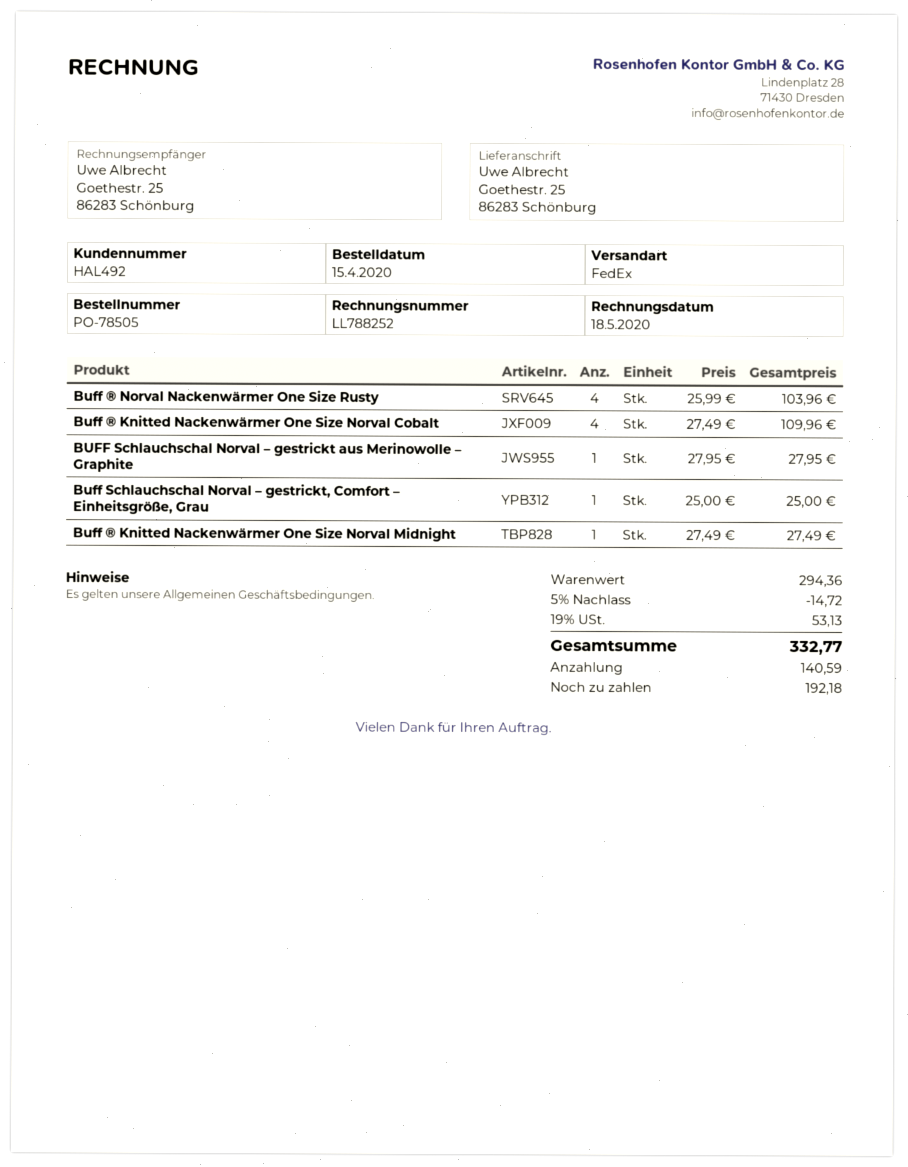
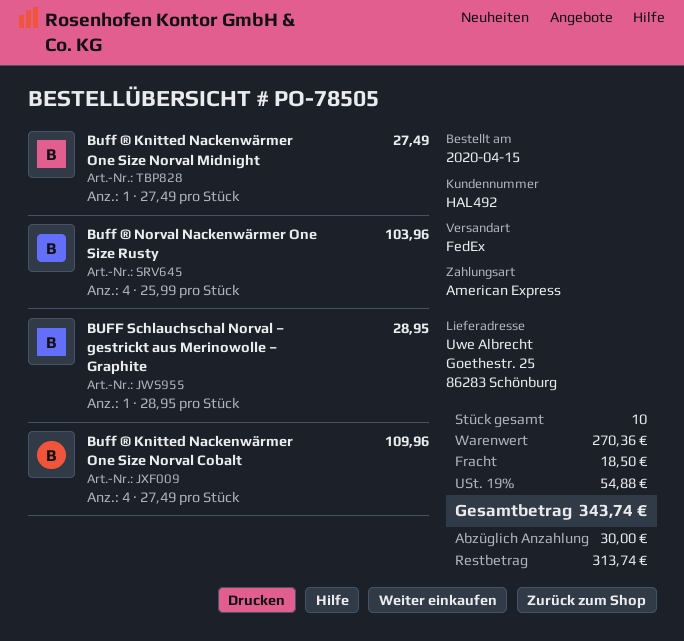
BUFF Schlauchschal Norval – gestrickt aus Merinowolle – Graphite: 1 x 27.95 = 27.95 -> 1 x 28.95 = 28.95
Buff Schlauchschal Norval – gestrickt, Comfort – Einheitsgröße, Grau: 1 x 25.00 = 25.00 -> none
subtotal: 294.36 -> 270.36
discount: 5% = 14.72 -> none
shipping: none -> 18.50
tax: 19% = 53.13 -> 19% = 54.88
total: 332.77 -> 343.74
deposit: 140.59 -> 30.00
balance: 192.18 -> 313.74

